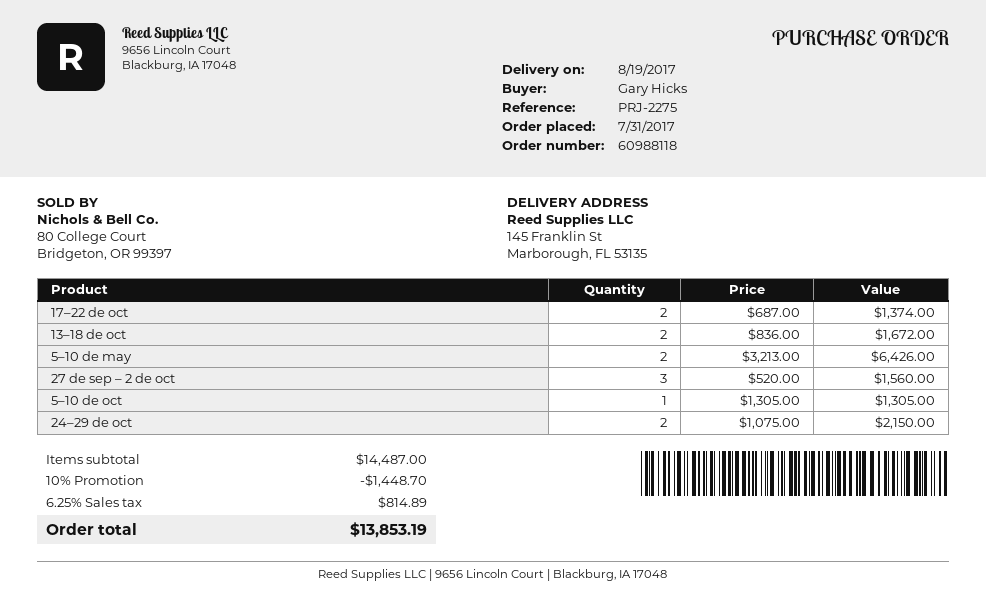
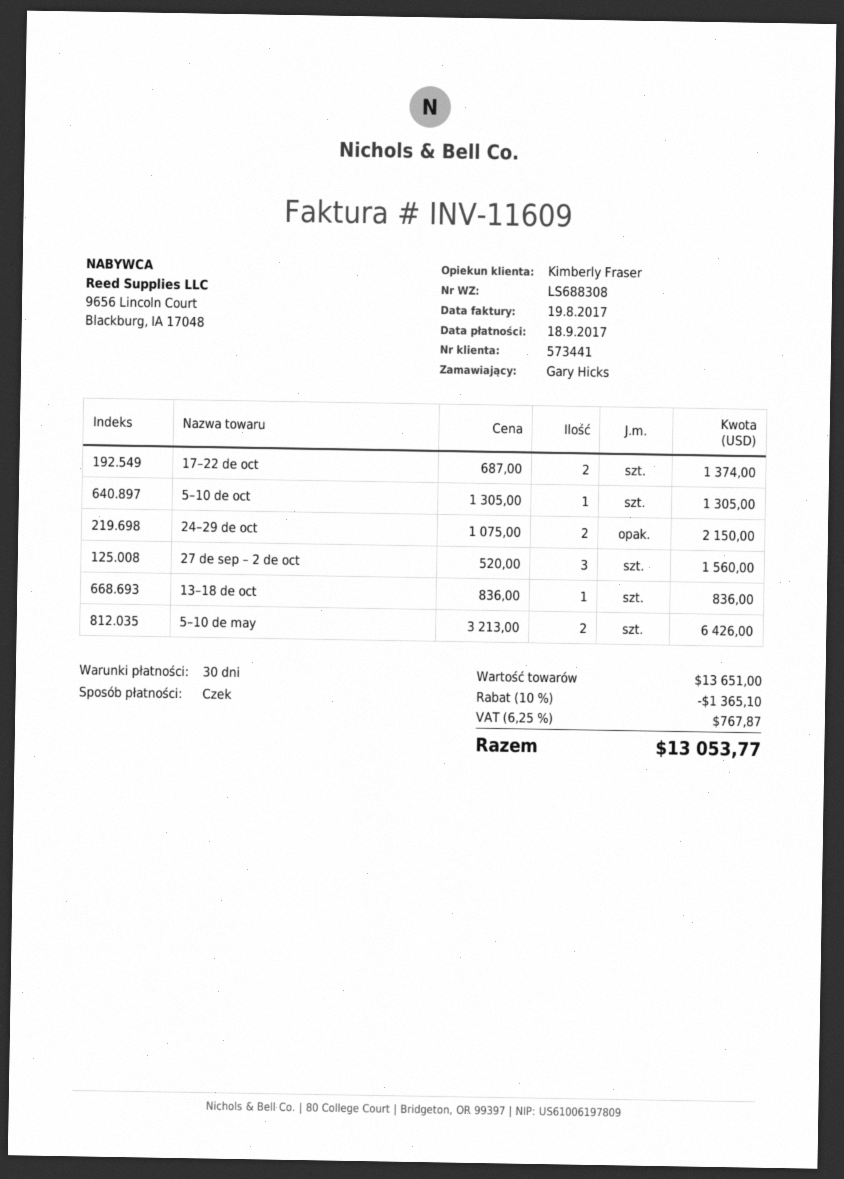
13–18 de oct: 2 x 836.00 = 1672.00 -> 1 x 836.00 = 836.00
subtotal: 14487.00 -> 13651.00
discount: 10% = 1448.70 -> 10% = 1365.10
tax: 6.25% = 814.89 -> 6.25% = 767.87
total: 13853.19 -> 13053.77

